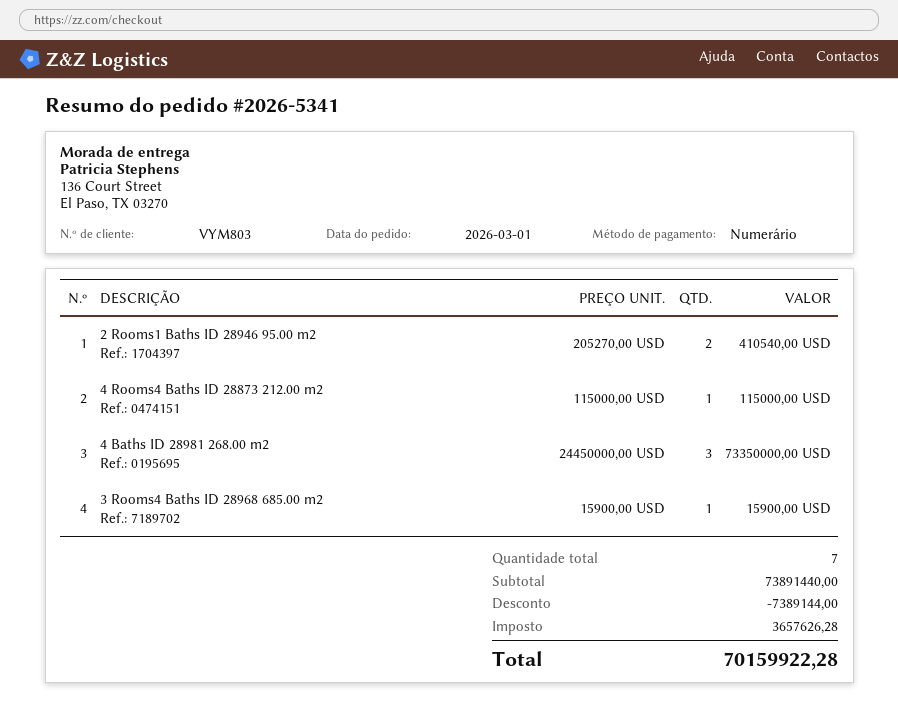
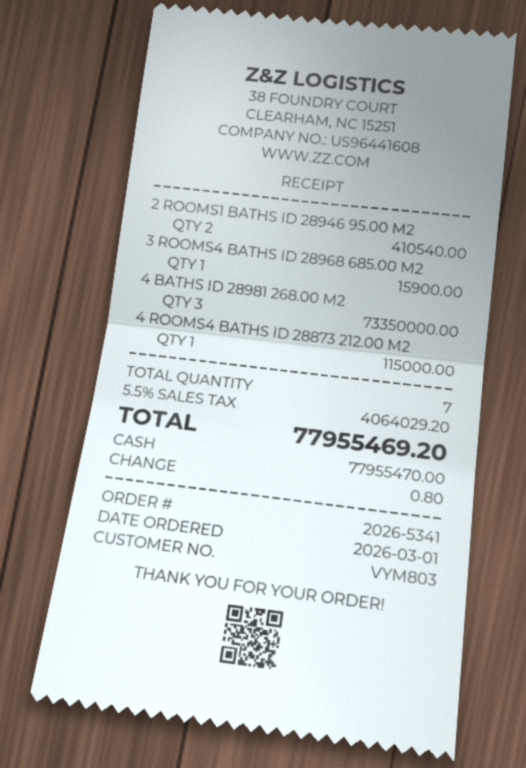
discount: 7389144.00 -> none
tax: 3657626.28 -> 4064029.20
total: 70159922.28 -> 77955469.20

